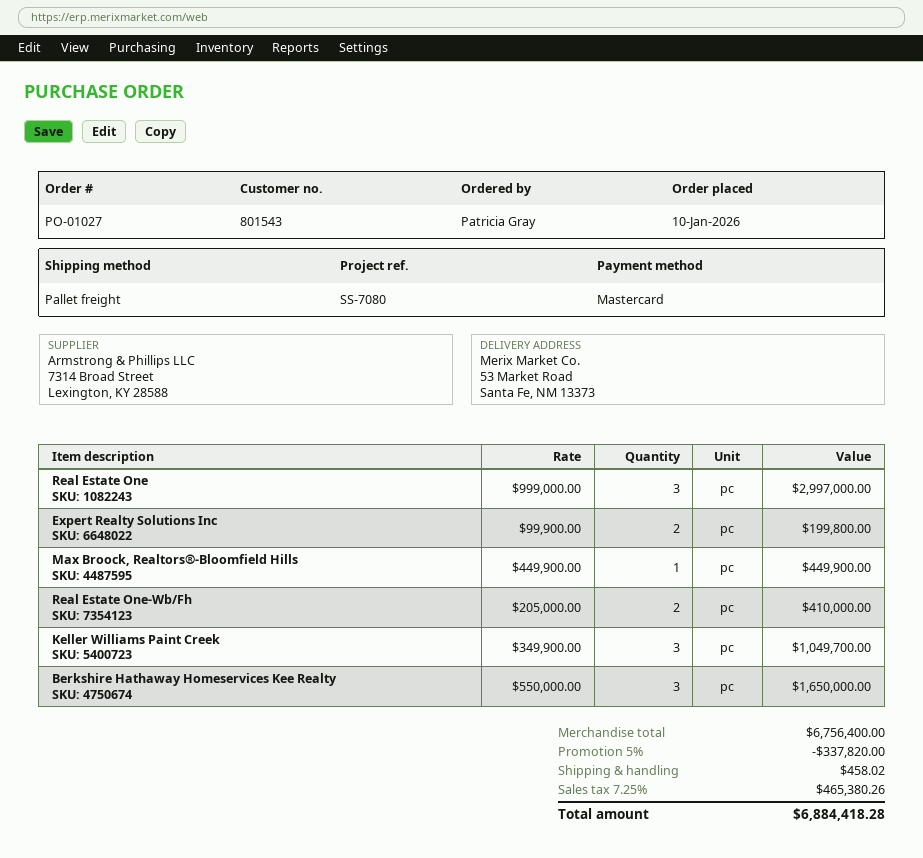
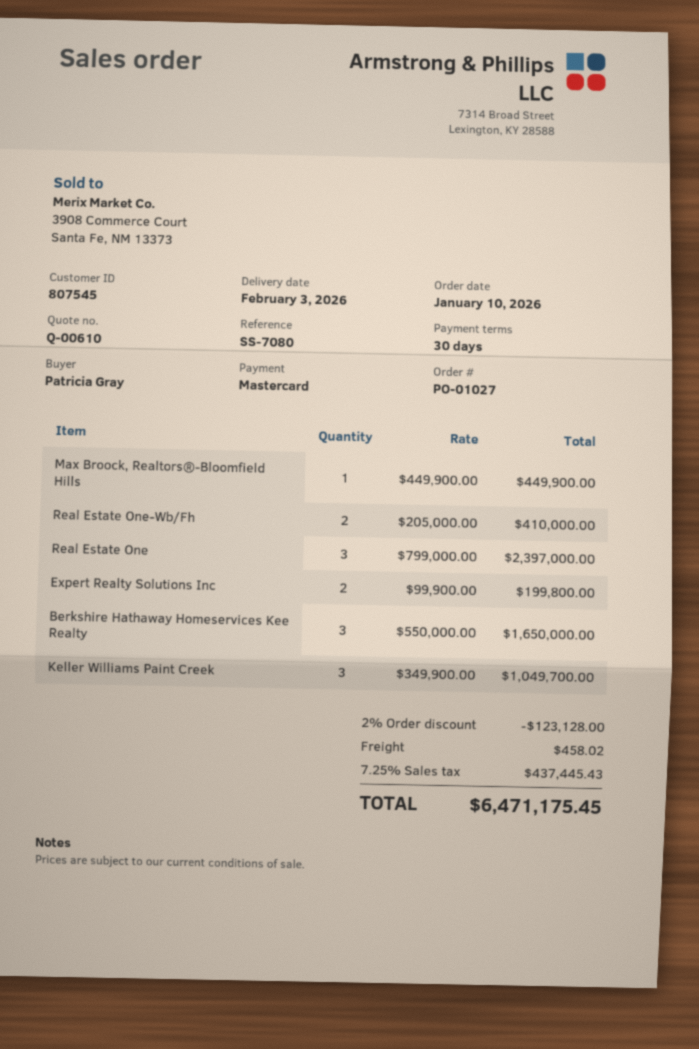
customer number: 801543 -> 807545
Real Estate One: 3 x 999000.00 = 2997000.00 -> 3 x 799000.00 = 2397000.00
discount: 5% = 337820.00 -> 2% = 123128.00
tax: 7.25% = 465380.26 -> 7.25% = 437445.43
total: 6884418.28 -> 6471175.45

